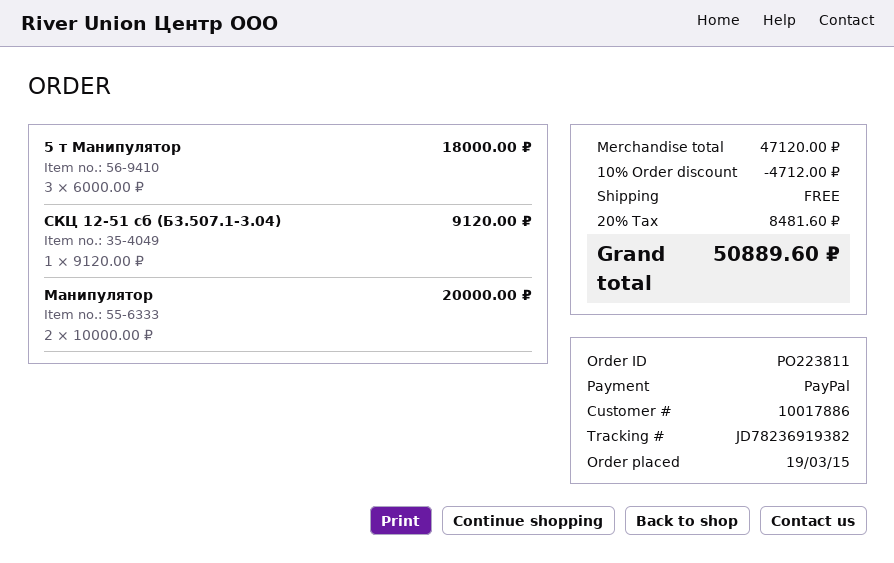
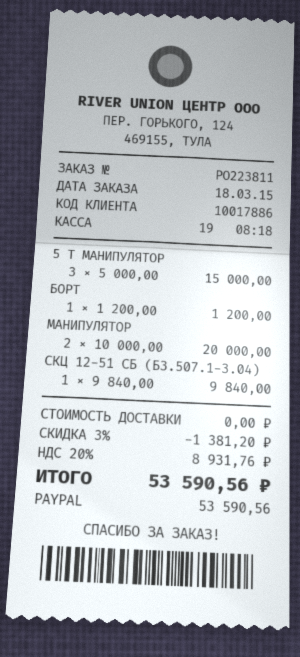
order date: 2015-03-19 -> 2015-03-18
5 т Манипулятор: 3 x 6000.00 = 18000.00 -> 3 x 5000.00 = 15000.00
СКЦ 12-51 сб (Б3.507.1-3.04): 1 x 9120.00 = 9120.00 -> 1 x 9840.00 = 9840.00
БОРТ: none -> 1 x 1200.00 = 1200.00
discount: 10% = 4712.00 -> 3% = 1381.20
tax: 20% = 8481.60 -> 20% = 8931.76
total: 50889.60 -> 53590.56

